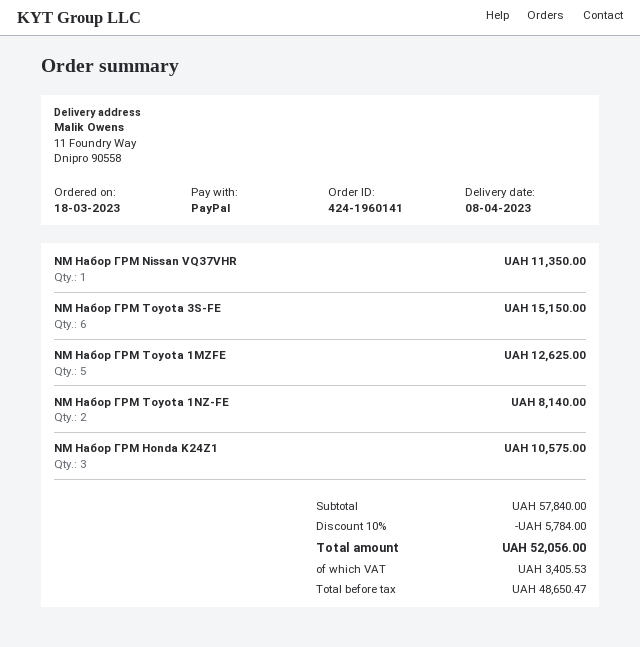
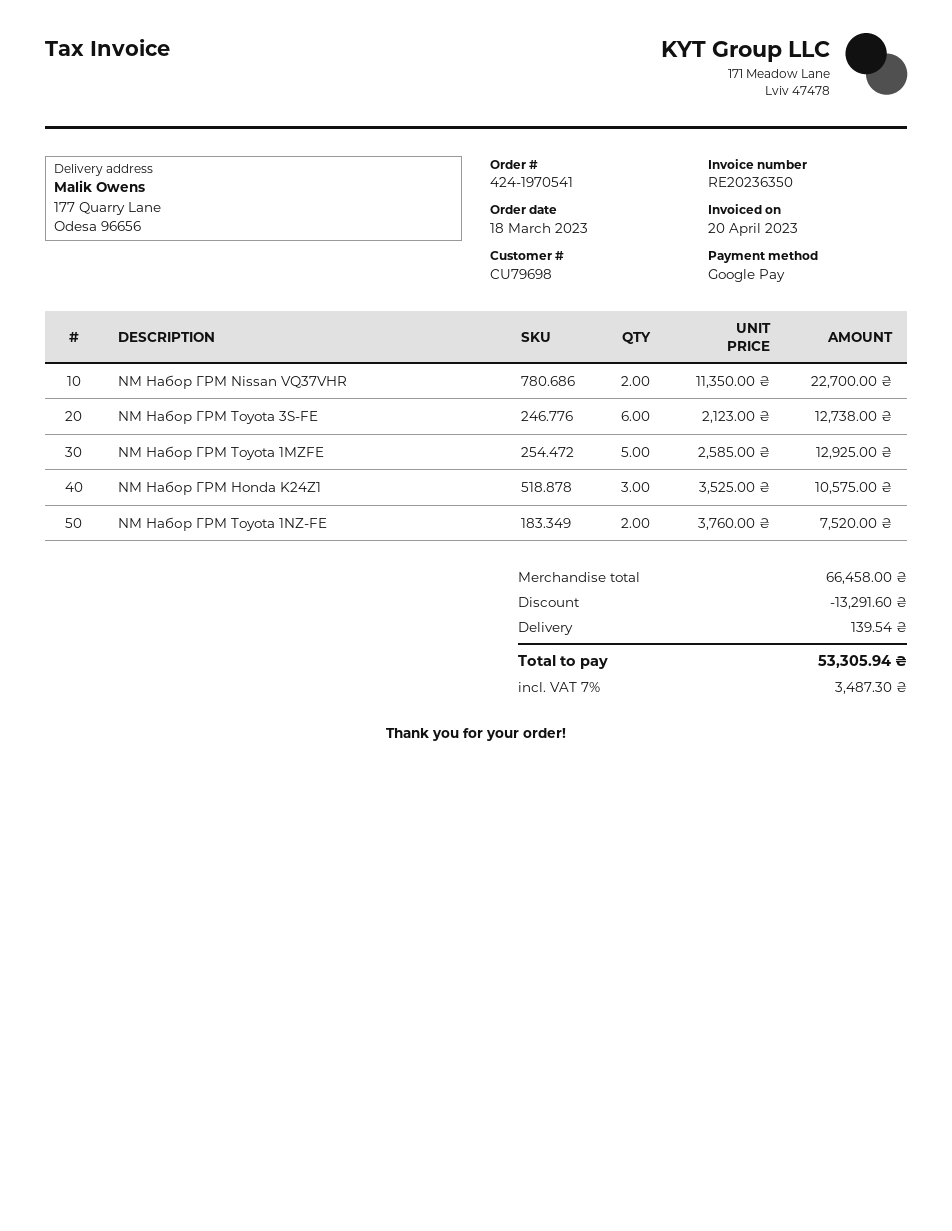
order number: 424-1960141 -> 424-1970541
payment method: PayPal -> Google Pay
ship to: 11 Foundry Way, Dnipro 90558 -> 177 Quarry Lane, Odesa 96656
NM Набор ГРМ Nissan VQ37VHR: 1 for 11350.00 -> 2 for 22700.00
NM Набор ГРМ Toyota 3S-FE: 6 for 15150.00 -> 6 for 12738.00
NM Набор ГРМ Toyota 1MZFE: 5 for 12625.00 -> 5 for 12925.00
NM Набор ГРМ Toyota 1NZ-FE: 2 for 8140.00 -> 2 for 7520.00
subtotal: 57840.00 -> 66458.00
discount: 5784.00 -> 13291.60
shipping: none -> 139.54
tax: 3405.53 -> 3487.30
total: 52056.00 -> 53305.94

